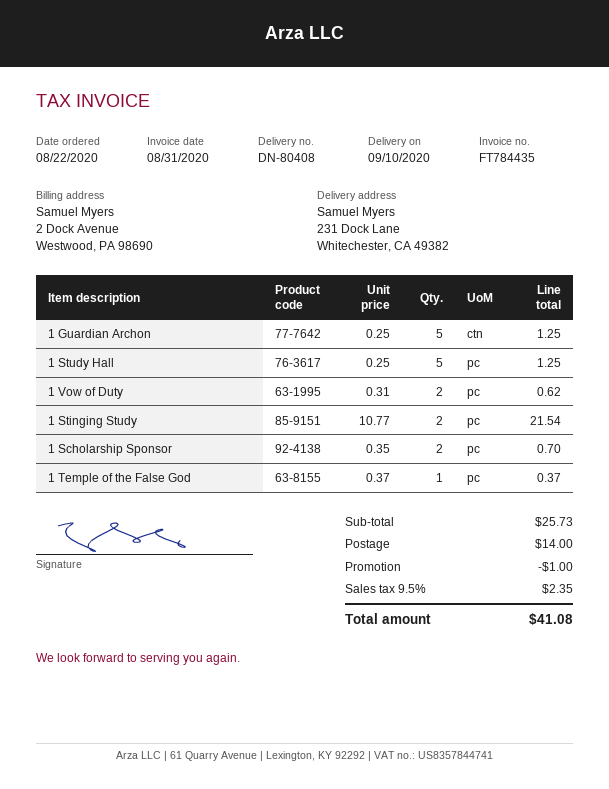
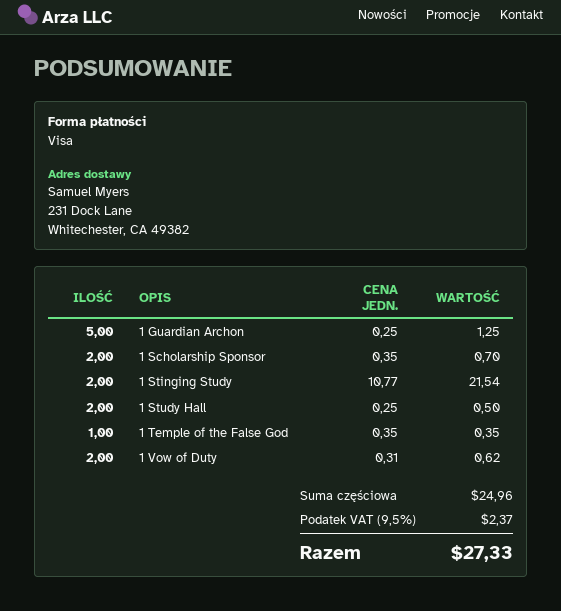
1 Study Hall: 5 x 0.25 = 1.25 -> 2 x 0.25 = 0.50
1 Temple of the False God: 1 x 0.37 = 0.37 -> 1 x 0.35 = 0.35
subtotal: 25.73 -> 24.96
discount: 1.00 -> none
shipping: 14.00 -> none
tax: 9.5% = 2.35 -> 9.5% = 2.37
total: 41.08 -> 27.33

